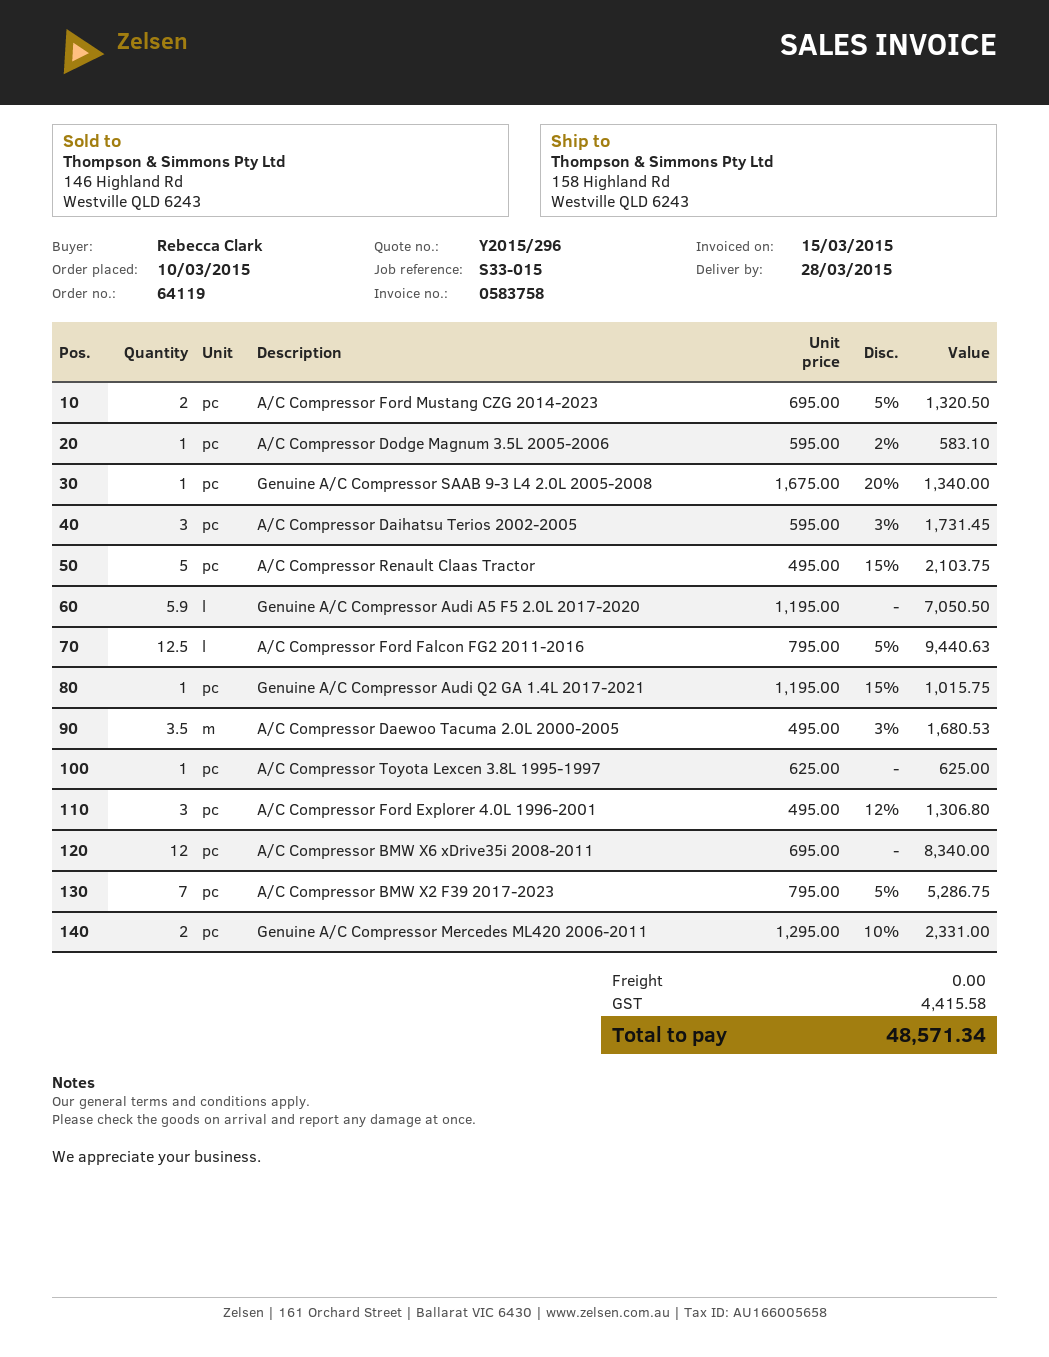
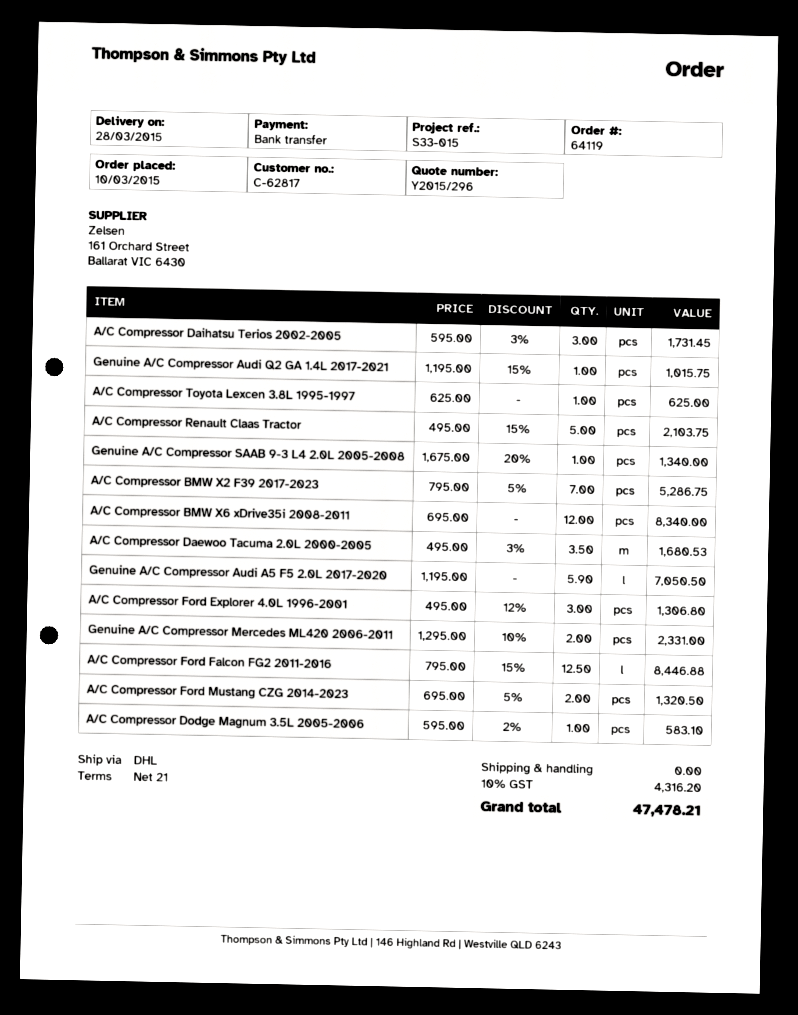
A/C Compressor Ford Falcon FG2 2011-2016: 12.5 x 795.00 - 5% = 9440.63 -> 12.5 x 795.00 - 15% = 8446.88
tax: 4415.58 -> 4316.20
total: 48571.34 -> 47478.21

